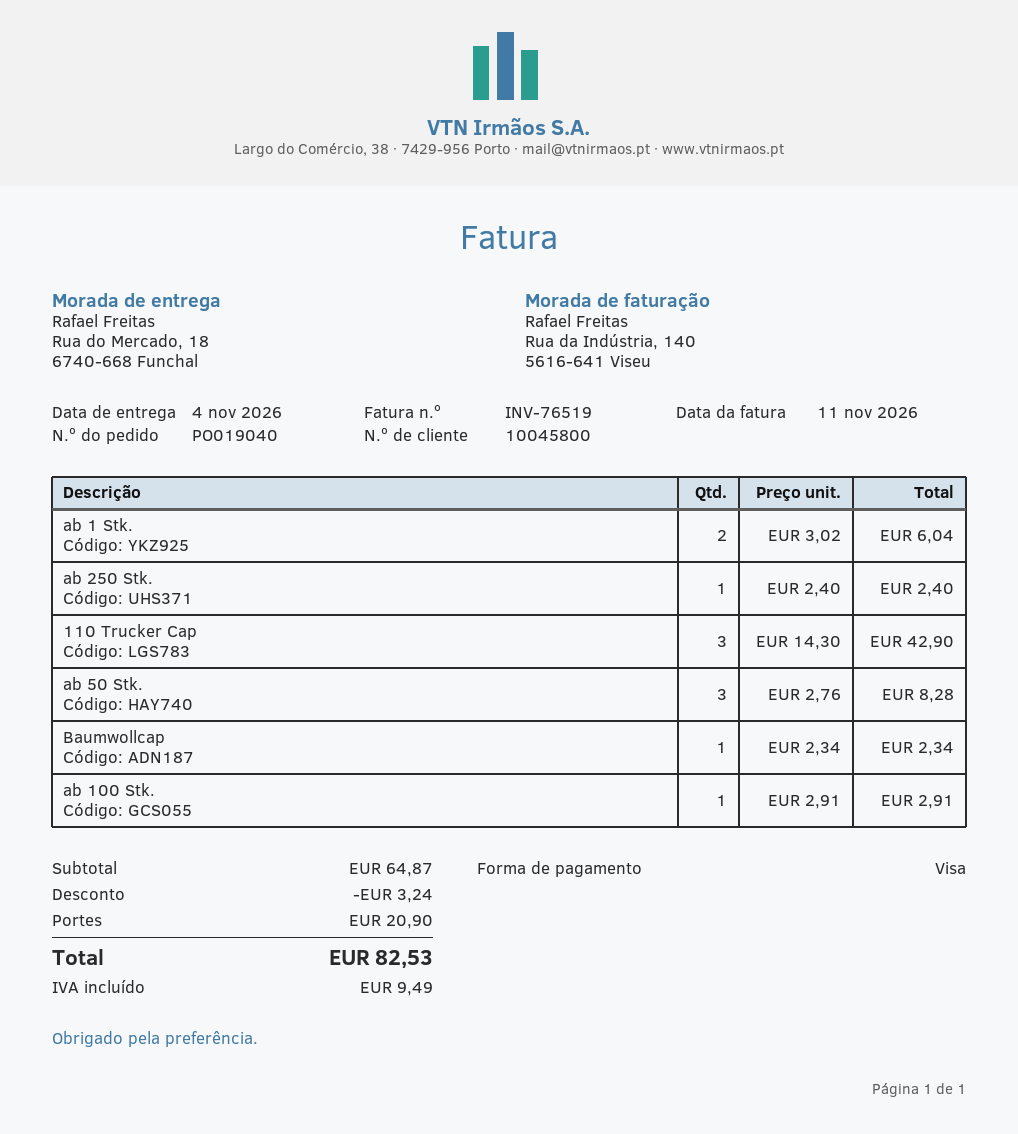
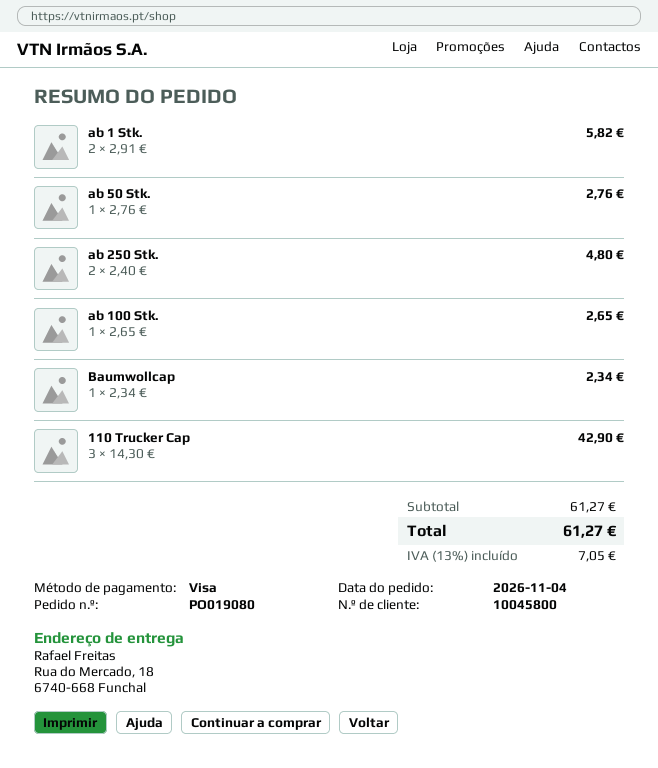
order number: PO019040 -> PO019080
ab 1 Stk.: 2 x 3.02 = 6.04 -> 2 x 2.91 = 5.82
ab 250 Stk.: 1 x 2.40 = 2.40 -> 2 x 2.40 = 4.80
ab 50 Stk.: 3 x 2.76 = 8.28 -> 1 x 2.76 = 2.76
ab 100 Stk.: 1 x 2.91 = 2.91 -> 1 x 2.65 = 2.65
subtotal: 64.87 -> 61.27
discount: 3.24 -> none
shipping: 20.90 -> none
tax: 9.49 -> 7.05
total: 82.53 -> 61.27

